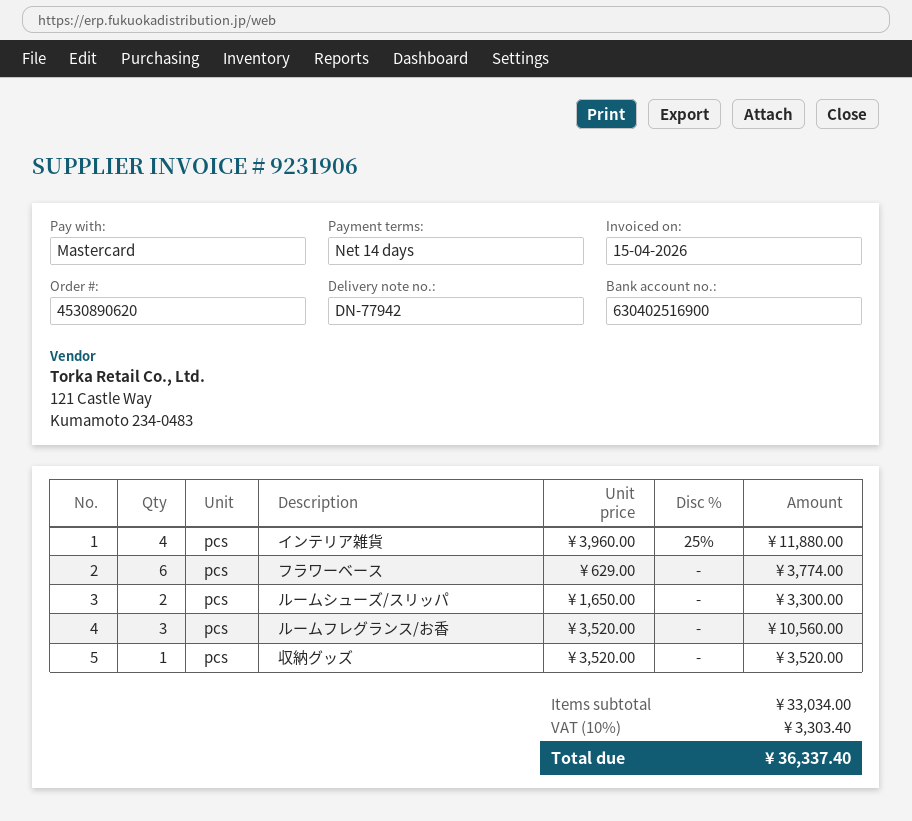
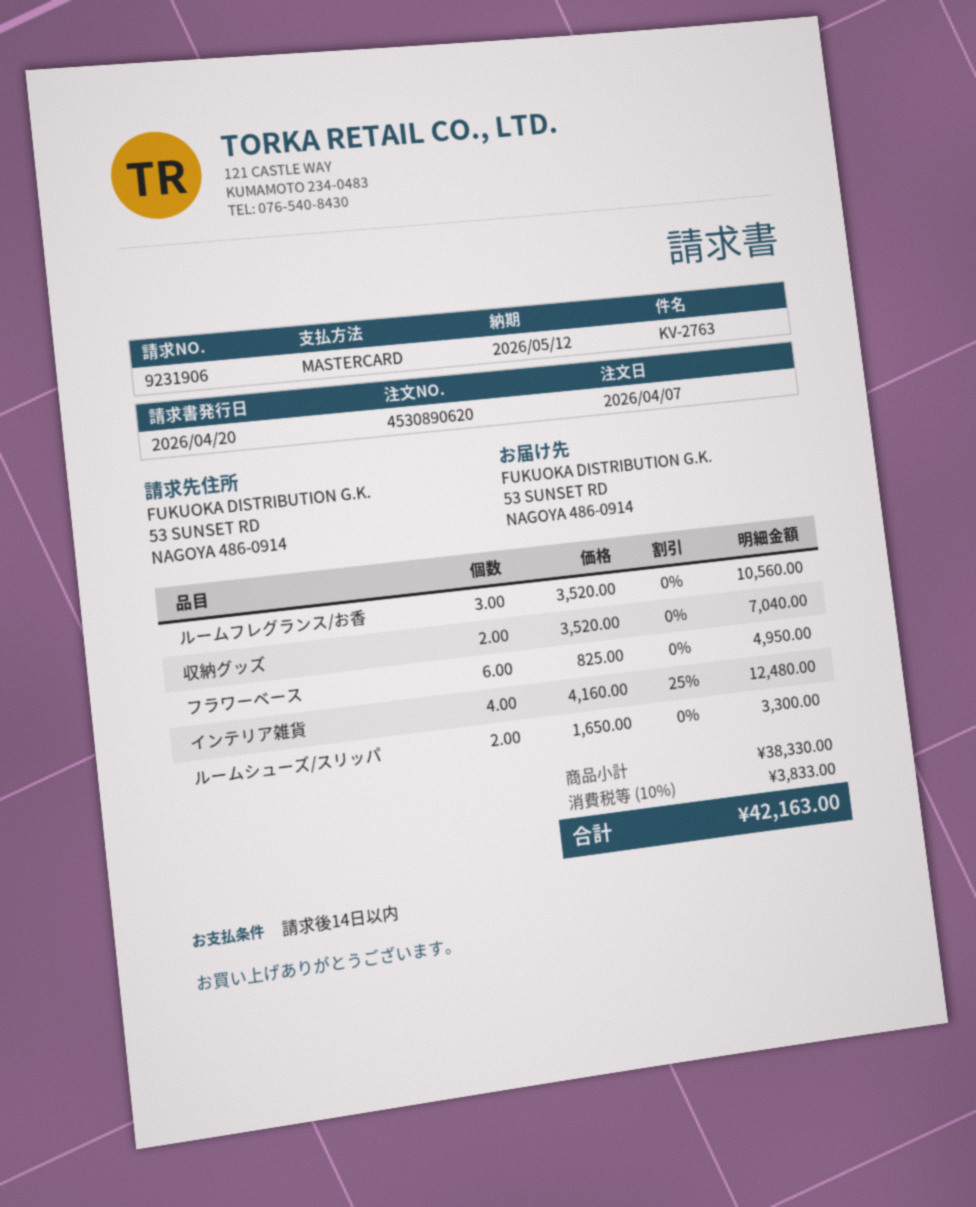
invoice date: 2026-04-15 -> 2026-04-20
インテリア雑貨: 4 x 3960.00 - 25% = 11880.00 -> 4 x 4160.00 - 25% = 12480.00
フラワーベース: 6 x 629.00 = 3774.00 -> 6 x 825.00 = 4950.00
収納グッズ: 1 x 3520.00 = 3520.00 -> 2 x 3520.00 = 7040.00
subtotal: 33034.00 -> 38330.00
tax: 10% = 3303.40 -> 10% = 3833.00
total: 36337.40 -> 42163.00

